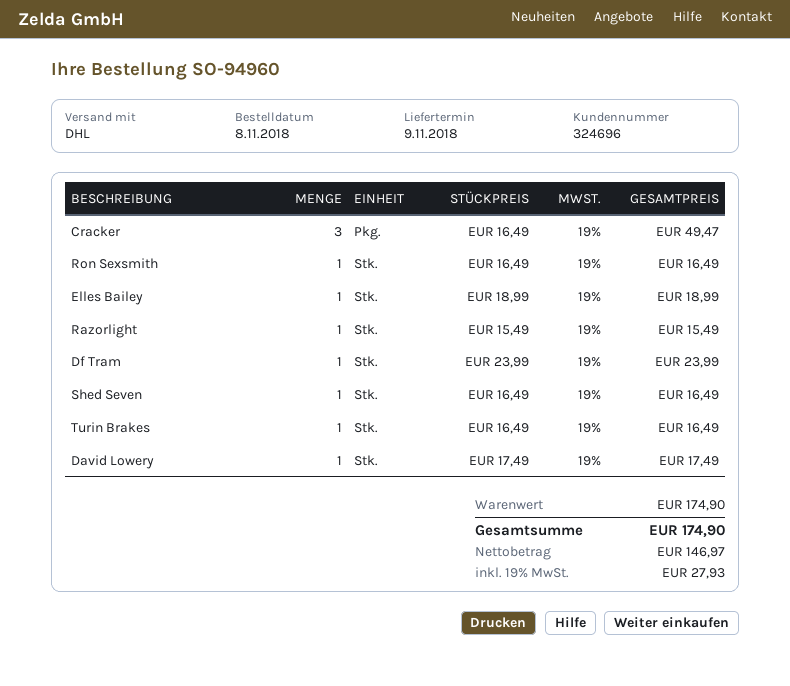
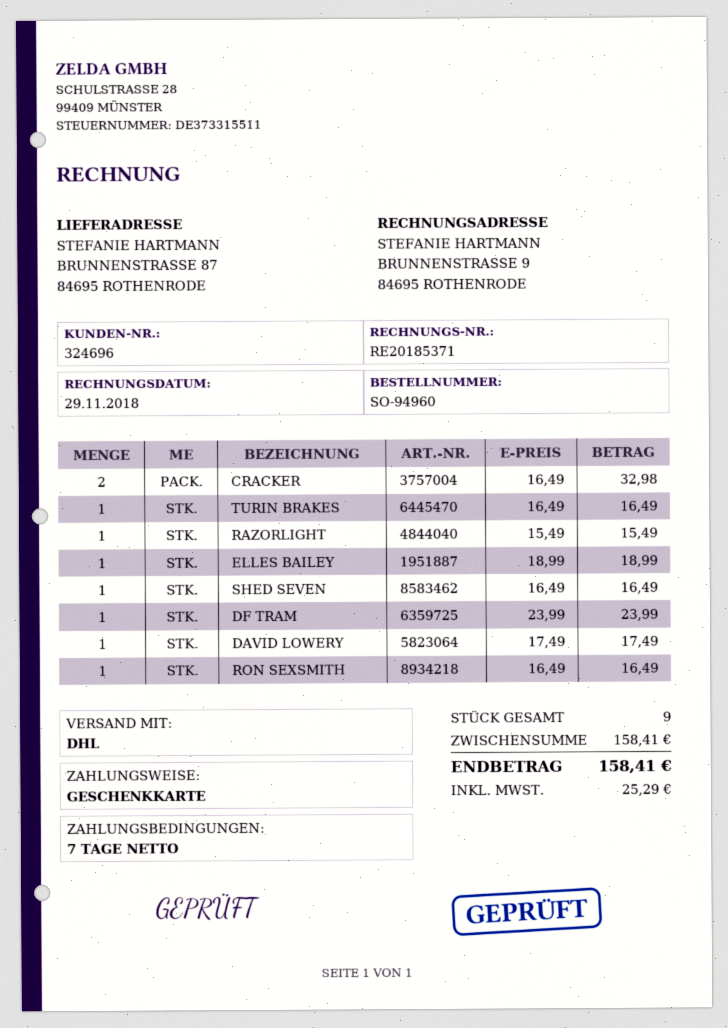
Cracker: 3 x 16.49 = 49.47 -> 2 x 16.49 = 32.98
subtotal: 174.90 -> 158.41
tax: 27.93 -> 25.29
total: 174.90 -> 158.41

